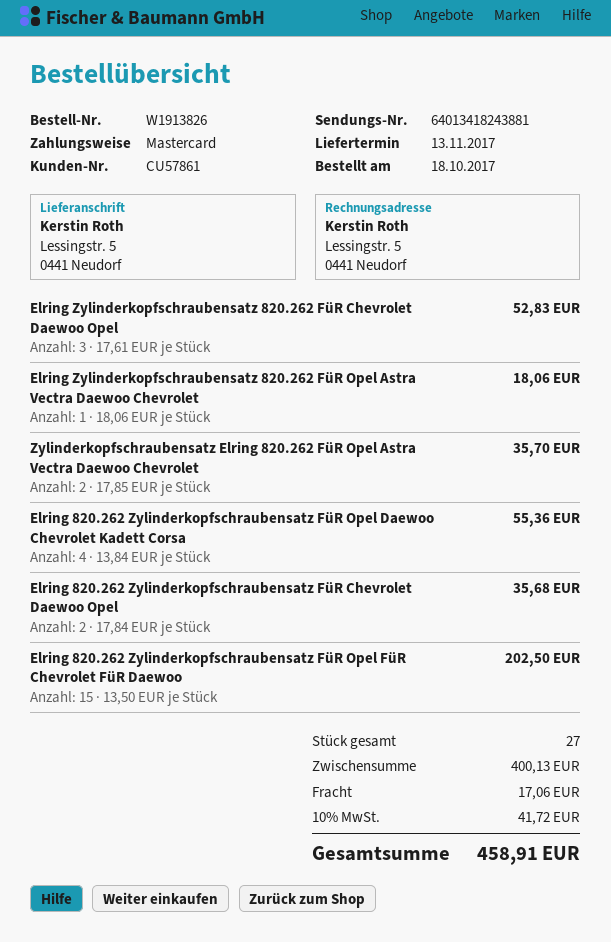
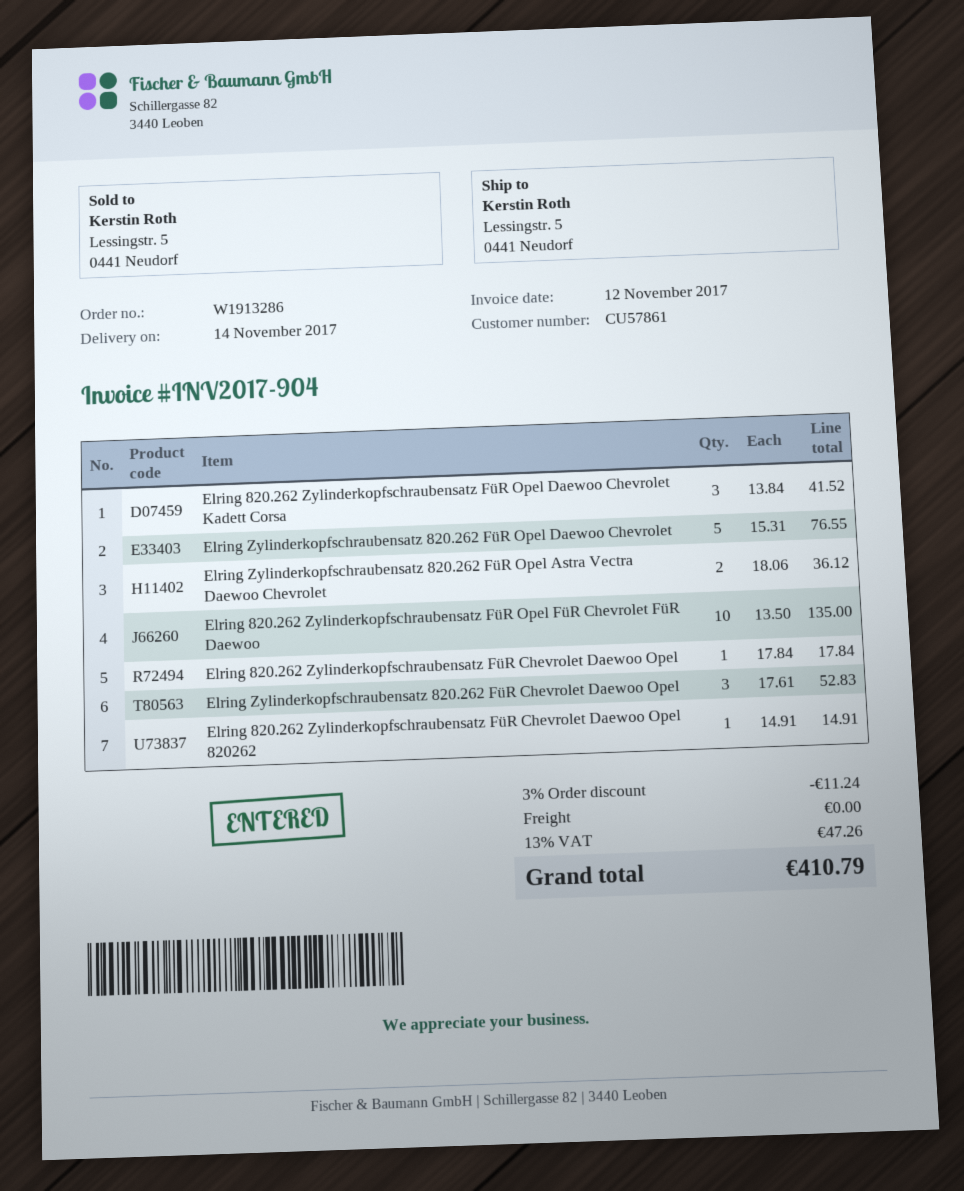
order number: W1913826 -> W1913286
delivery date: 2017-11-13 -> 2017-11-14
Elring Zylinderkopfschraubensatz 820.262 FüR Opel Astra Vectra Daewoo Chevrolet: 1 x 18.06 = 18.06 -> 2 x 18.06 = 36.12
Zylinderkopfschraubensatz Elring 820.262 FüR Opel Astra Vectra Daewoo Chevrolet: 2 x 17.85 = 35.70 -> none
Elring 820.262 Zylinderkopfschraubensatz FüR Opel Daewoo Chevrolet Kadett Corsa: 4 x 13.84 = 55.36 -> 3 x 13.84 = 41.52
Elring 820.262 Zylinderkopfschraubensatz FüR Chevrolet Daewoo Opel: 2 x 17.84 = 35.68 -> 1 x 17.84 = 17.84
Elring 820.262 Zylinderkopfschraubensatz FüR Opel FüR Chevrolet FüR Daewoo: 15 x 13.50 = 202.50 -> 10 x 13.50 = 135.00
Elring Zylinderkopfschraubensatz 820.262 FüR Opel Daewoo Chevrolet: none -> 5 x 15.31 = 76.55
Elring 820.262 Zylinderkopfschraubensatz FüR Chevrolet Daewoo Opel 820262: none -> 1 x 14.91 = 14.91
discount: none -> 3% = 11.24
shipping: 17.06 -> 0.00
tax: 10% = 41.72 -> 13% = 47.26
total: 458.91 -> 410.79

